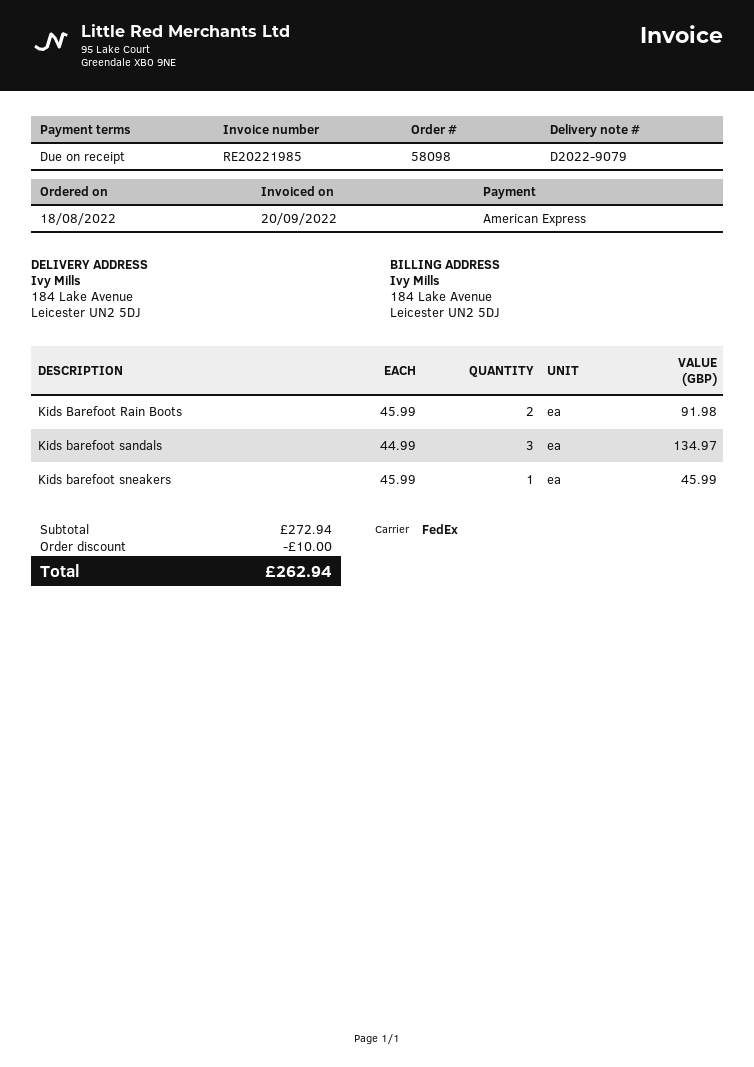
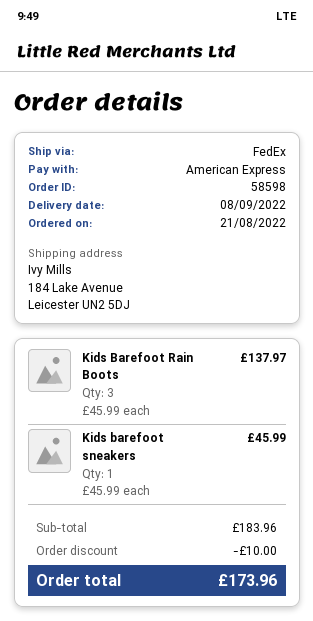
order number: 58098 -> 58598
order date: 2022-08-18 -> 2022-08-21
Kids Barefoot Rain Boots: 2 x 45.99 = 91.98 -> 3 x 45.99 = 137.97
Kids barefoot sandals: 3 x 44.99 = 134.97 -> none
subtotal: 272.94 -> 183.96
total: 262.94 -> 173.96

